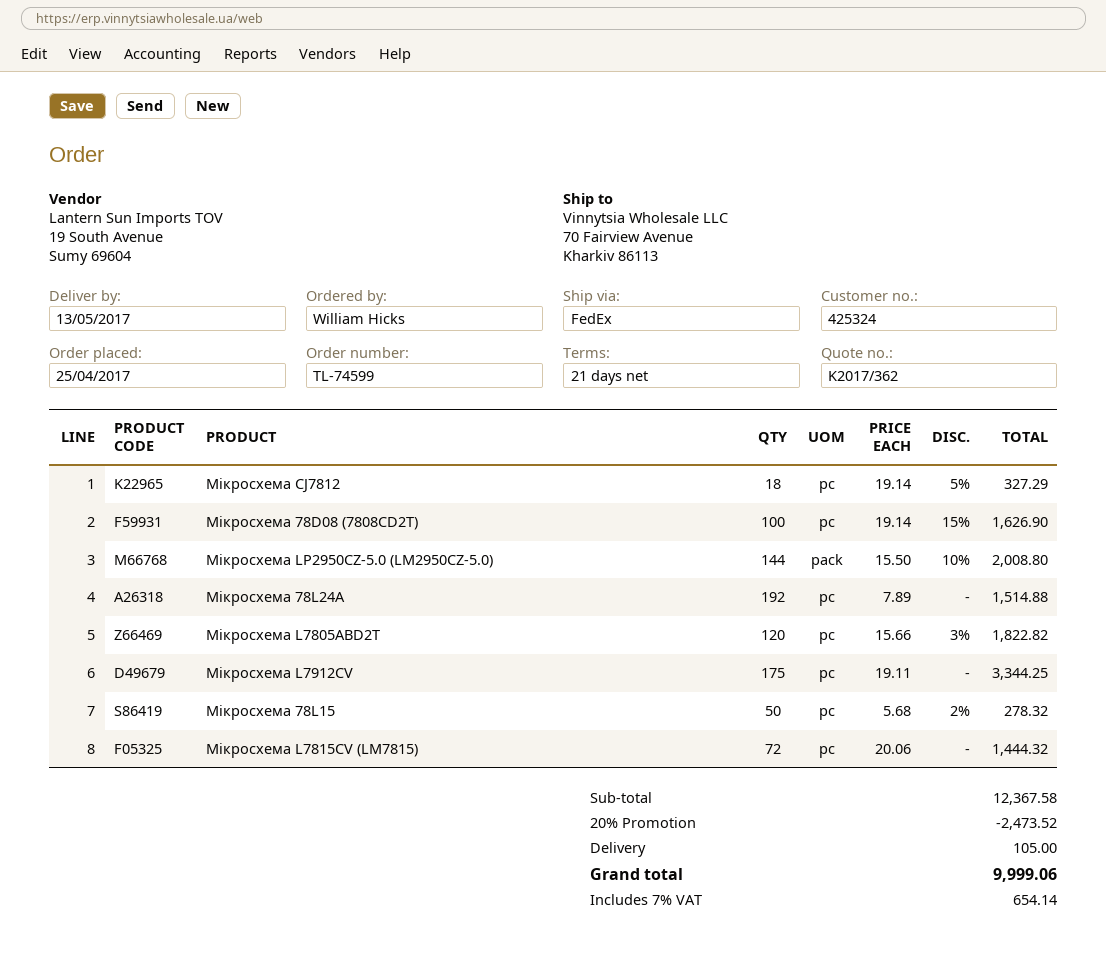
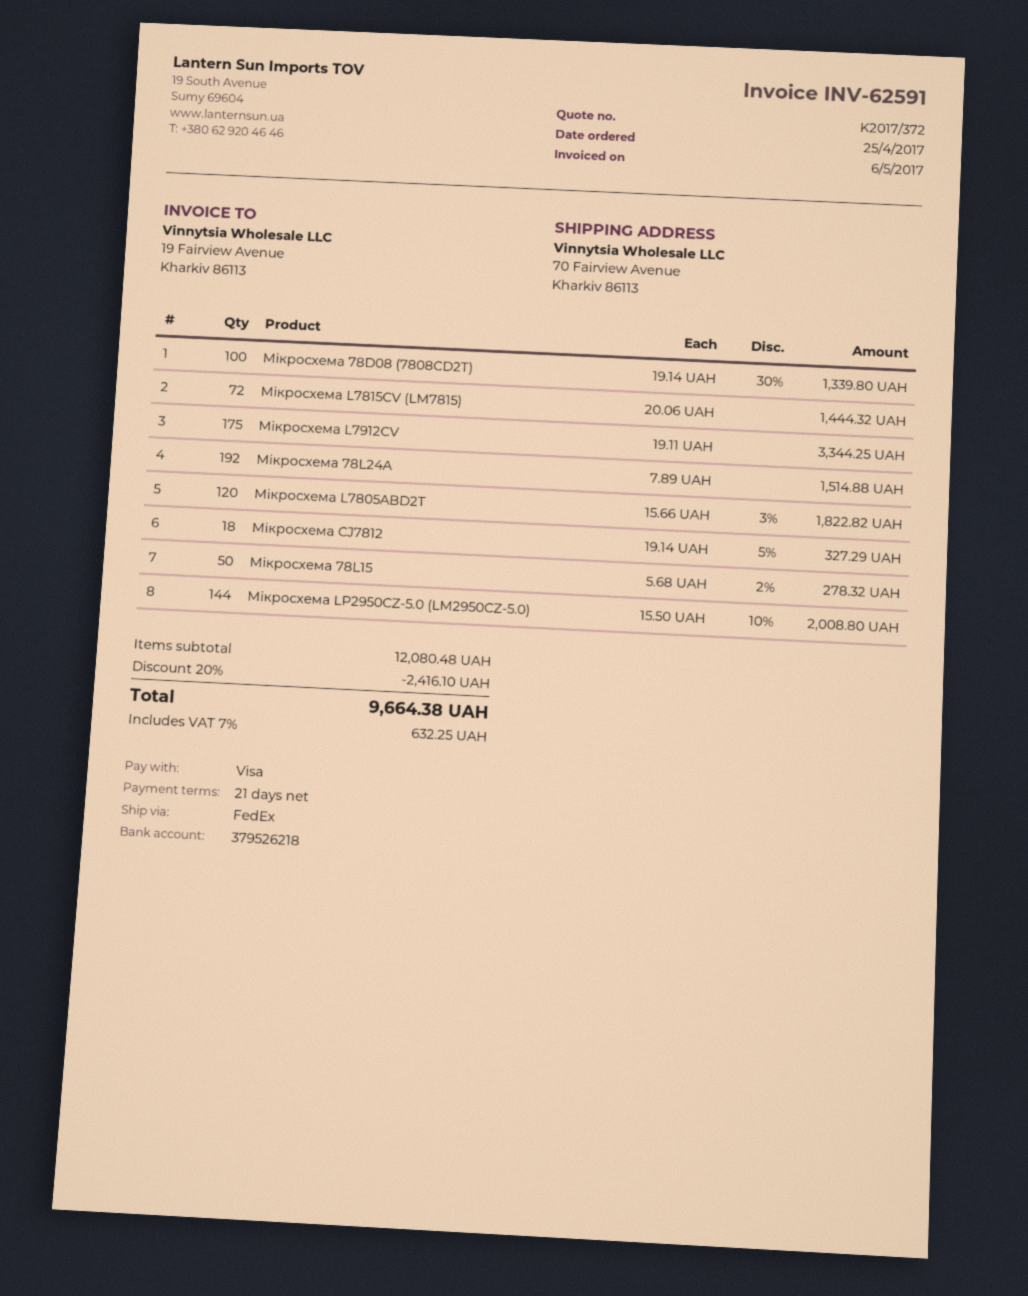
quote number: K2017/362 -> K2017/372
Мікросхема 78D08 (7808CD2T): 100 x 19.14 - 15% = 1626.90 -> 100 x 19.14 - 30% = 1339.80
subtotal: 12367.58 -> 12080.48
discount: 20% = 2473.52 -> 20% = 2416.10
shipping: 105.00 -> none
tax: 7% = 654.14 -> 7% = 632.25
total: 9999.06 -> 9664.38

